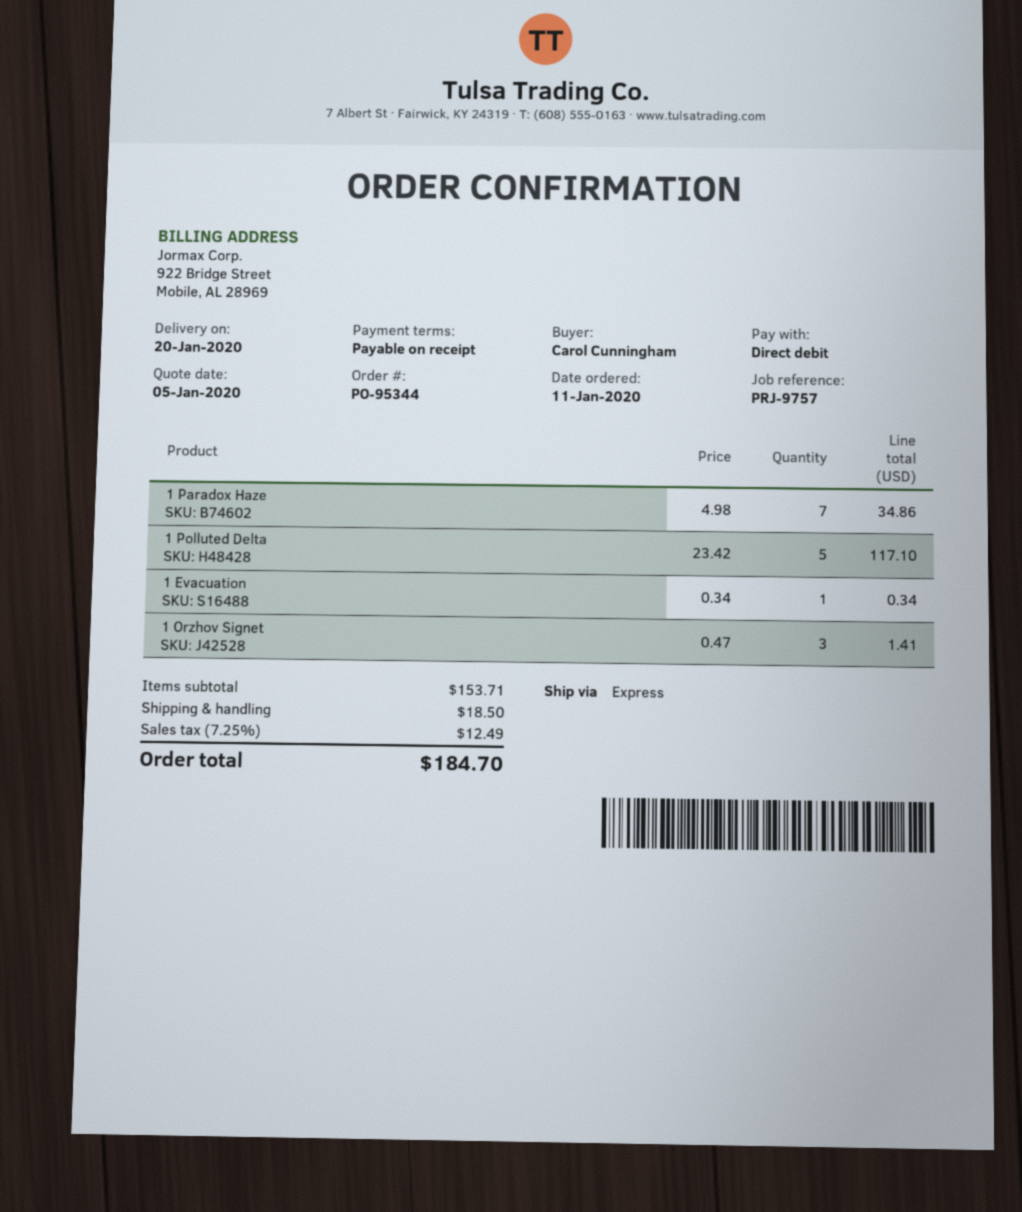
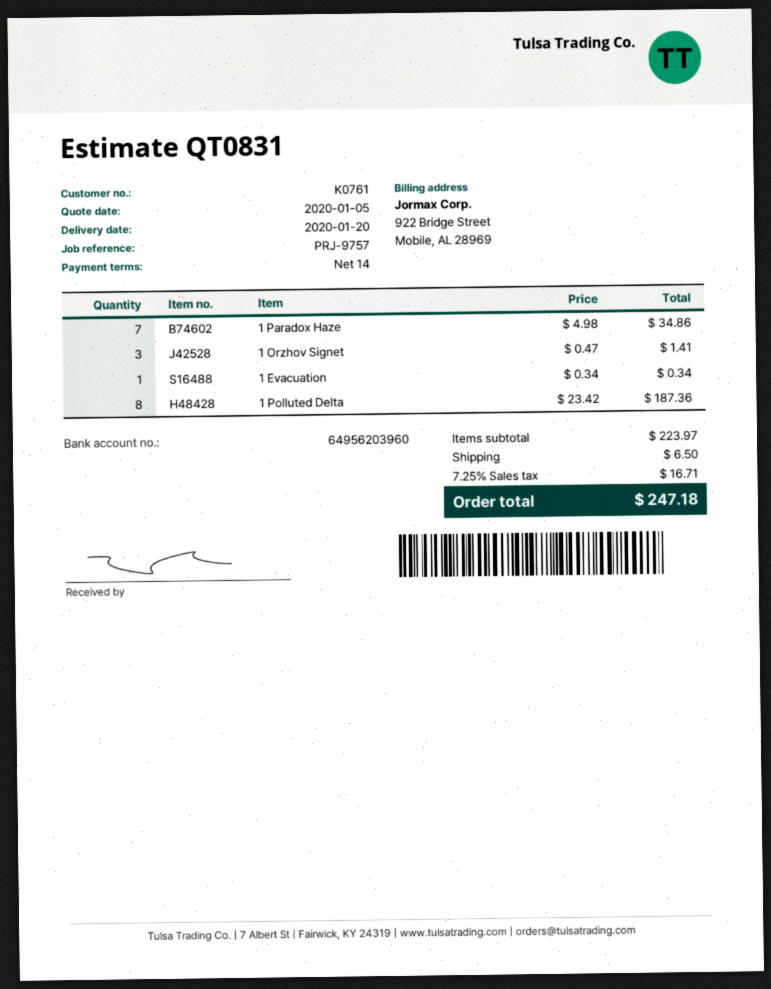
payment terms: on receipt -> 14 days
1 Polluted Delta: 5 x 23.42 = 117.10 -> 8 x 23.42 = 187.36
subtotal: 153.71 -> 223.97
shipping: 18.50 -> 6.50
tax: 7.25% = 12.49 -> 7.25% = 16.71
total: 184.70 -> 247.18

